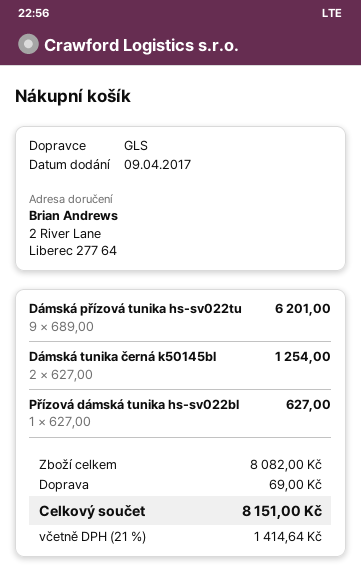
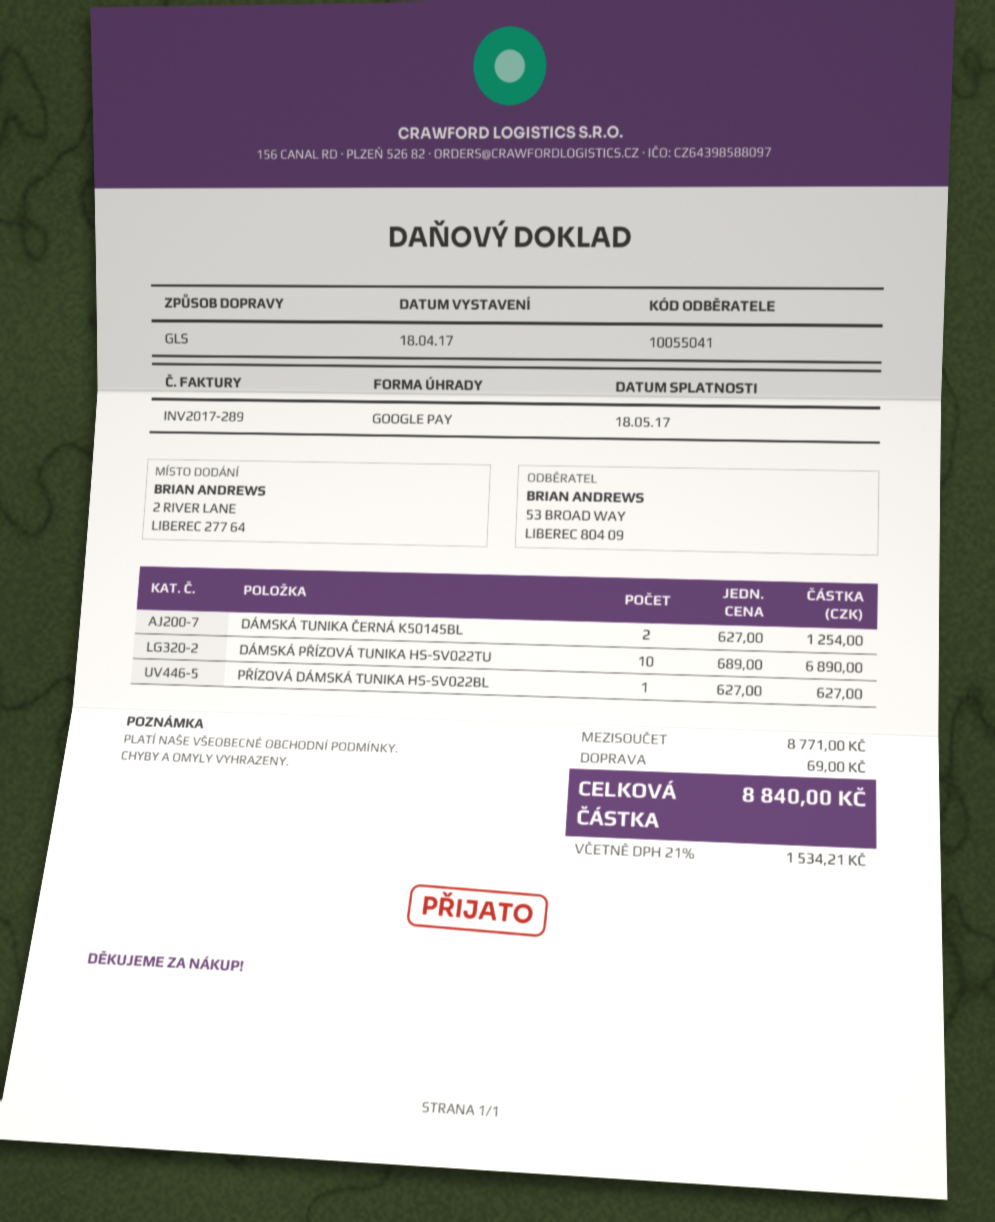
Dámská přízová tunika hs-sv022tu: 9 x 689.00 = 6201.00 -> 10 x 689.00 = 6890.00
subtotal: 8082.00 -> 8771.00
tax: 21% = 1414.64 -> 21% = 1534.21
total: 8151.00 -> 8840.00

